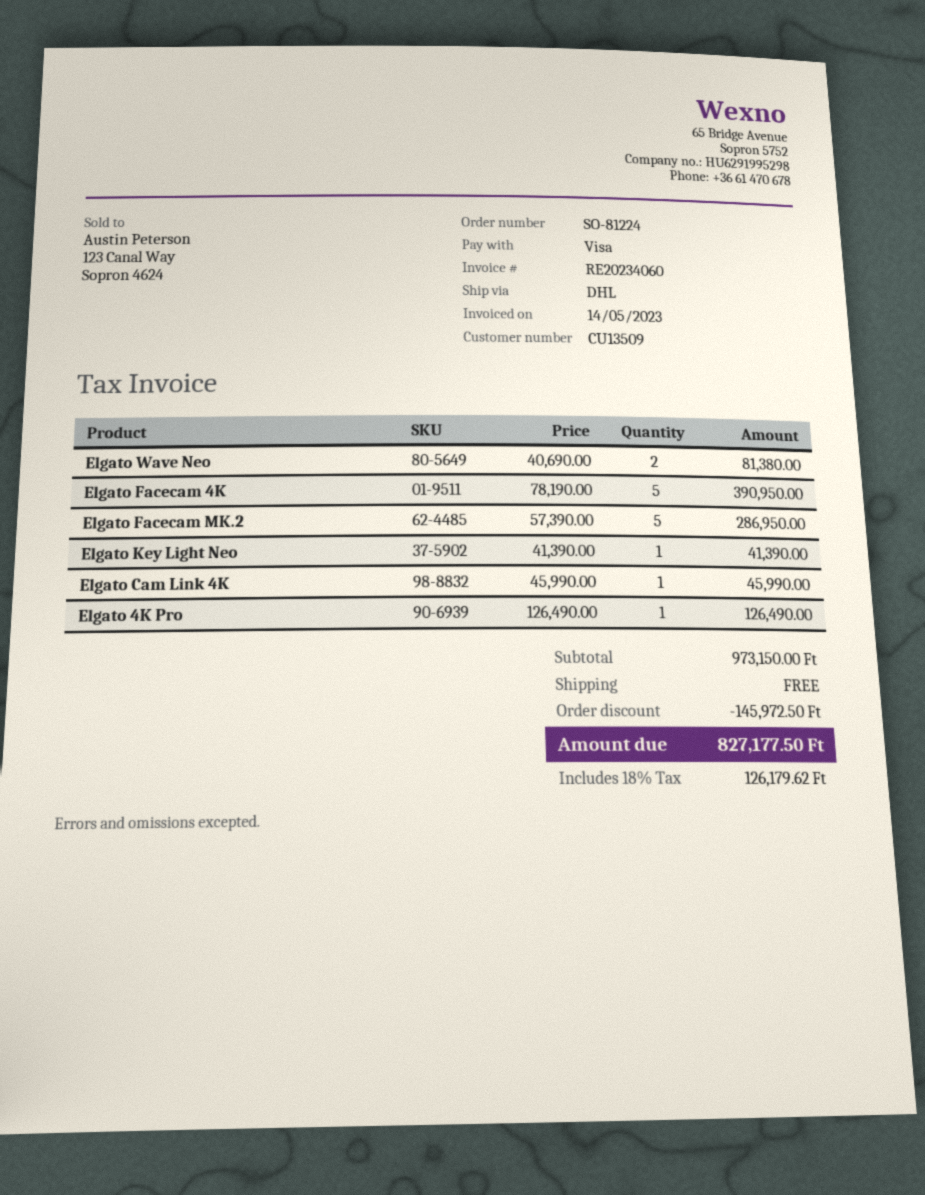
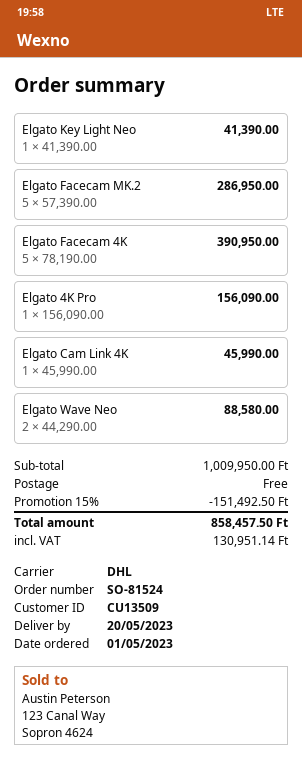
order number: SO-81224 -> SO-81524
Elgato Wave Neo: 2 x 40690.00 = 81380.00 -> 2 x 44290.00 = 88580.00
Elgato 4K Pro: 1 x 126490.00 = 126490.00 -> 1 x 156090.00 = 156090.00
subtotal: 973150.00 -> 1009950.00
discount: 145972.50 -> 151492.50
tax: 126179.62 -> 130951.14
total: 827177.50 -> 858457.50

